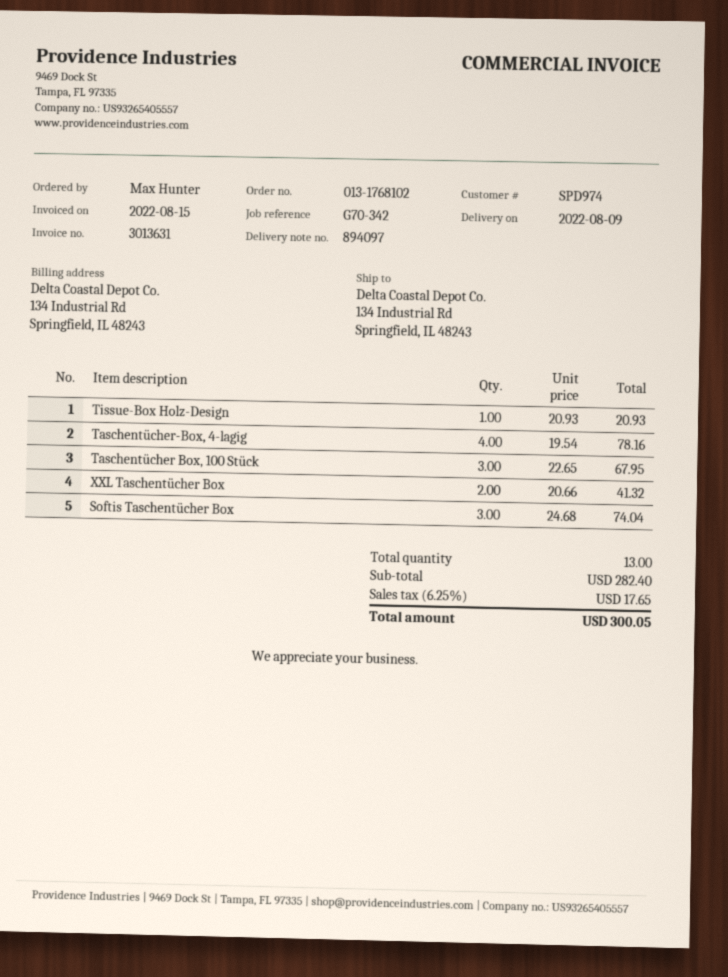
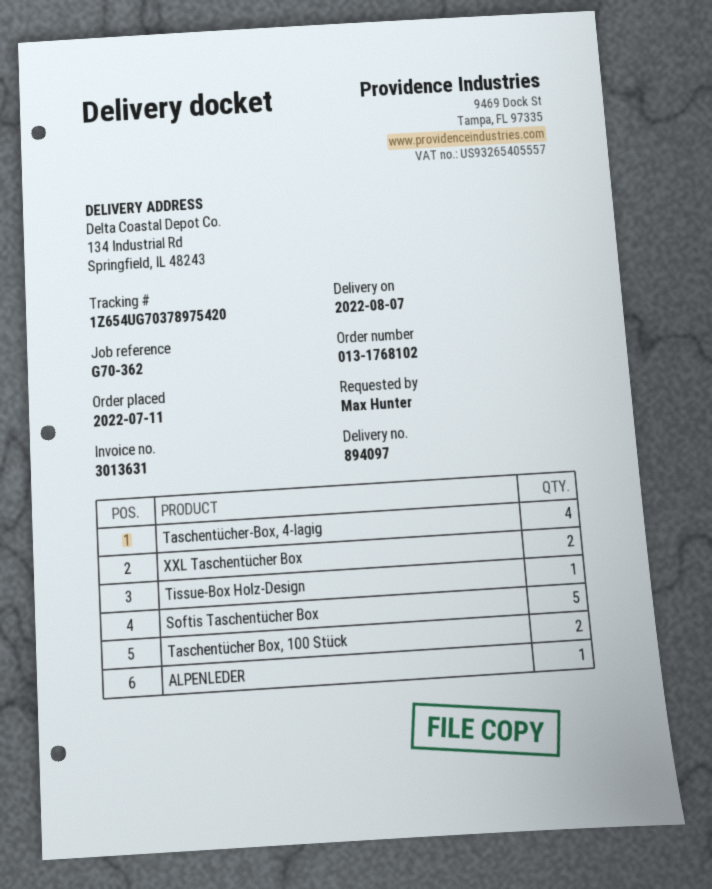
delivery date: 2022-08-09 -> 2022-08-07
reference: G70-342 -> G70-362
Taschentücher Box, 100 Stück: 3 -> 2
Softis Taschentücher Box: 3 -> 5
ALPENLEDER: none -> 1

